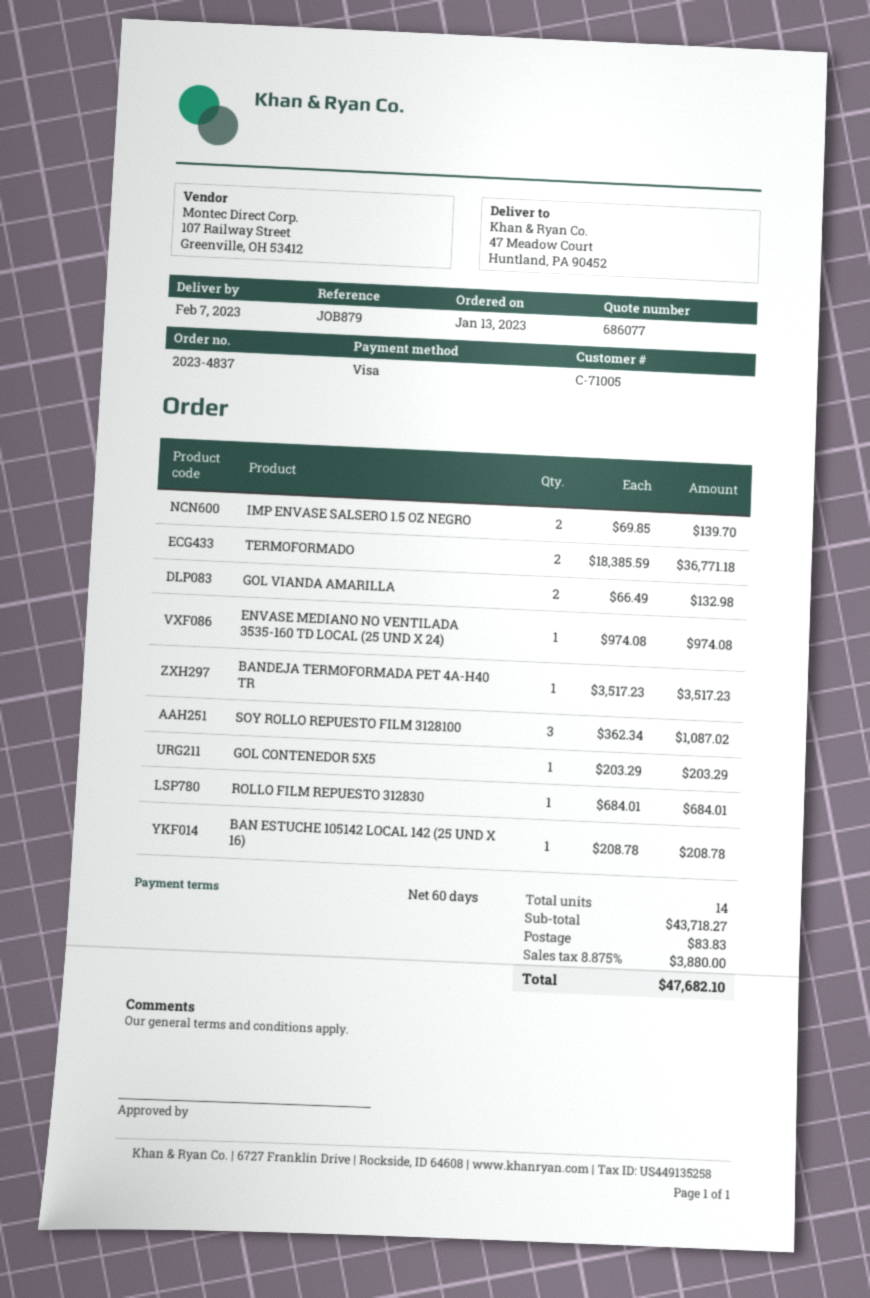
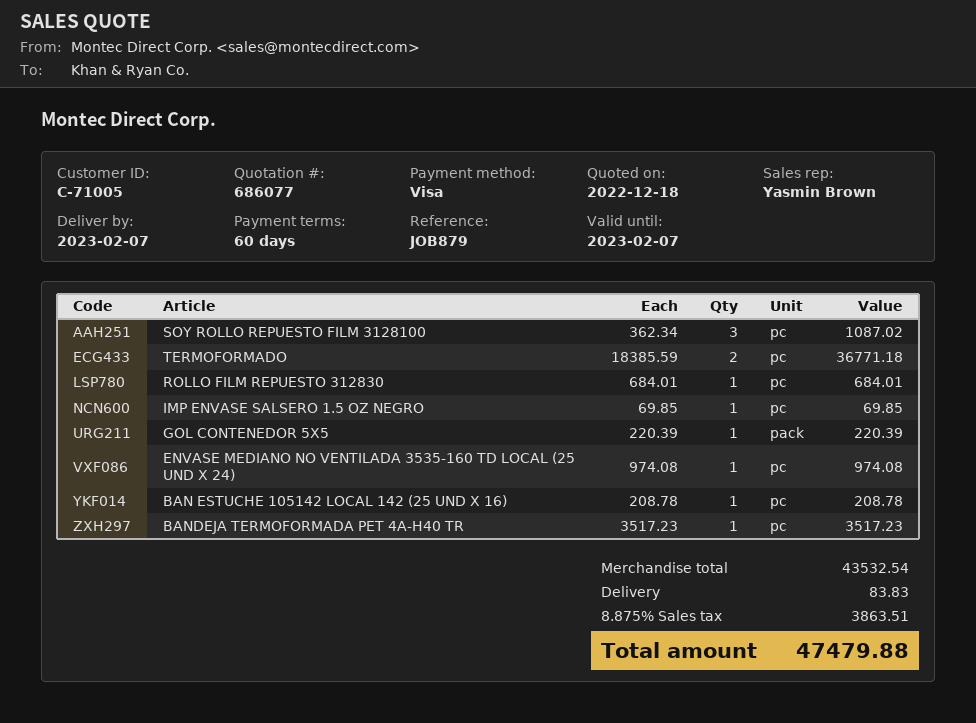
IMP ENVASE SALSERO 1.5 OZ NEGRO: 2 x 69.85 = 139.70 -> 1 x 69.85 = 69.85
GOL VIANDA AMARILLA: 2 x 66.49 = 132.98 -> none
GOL CONTENEDOR 5X5: 1 x 203.29 = 203.29 -> 1 x 220.39 = 220.39
subtotal: 43718.27 -> 43532.54
tax: 8.875% = 3880.00 -> 8.875% = 3863.51
total: 47682.10 -> 47479.88

